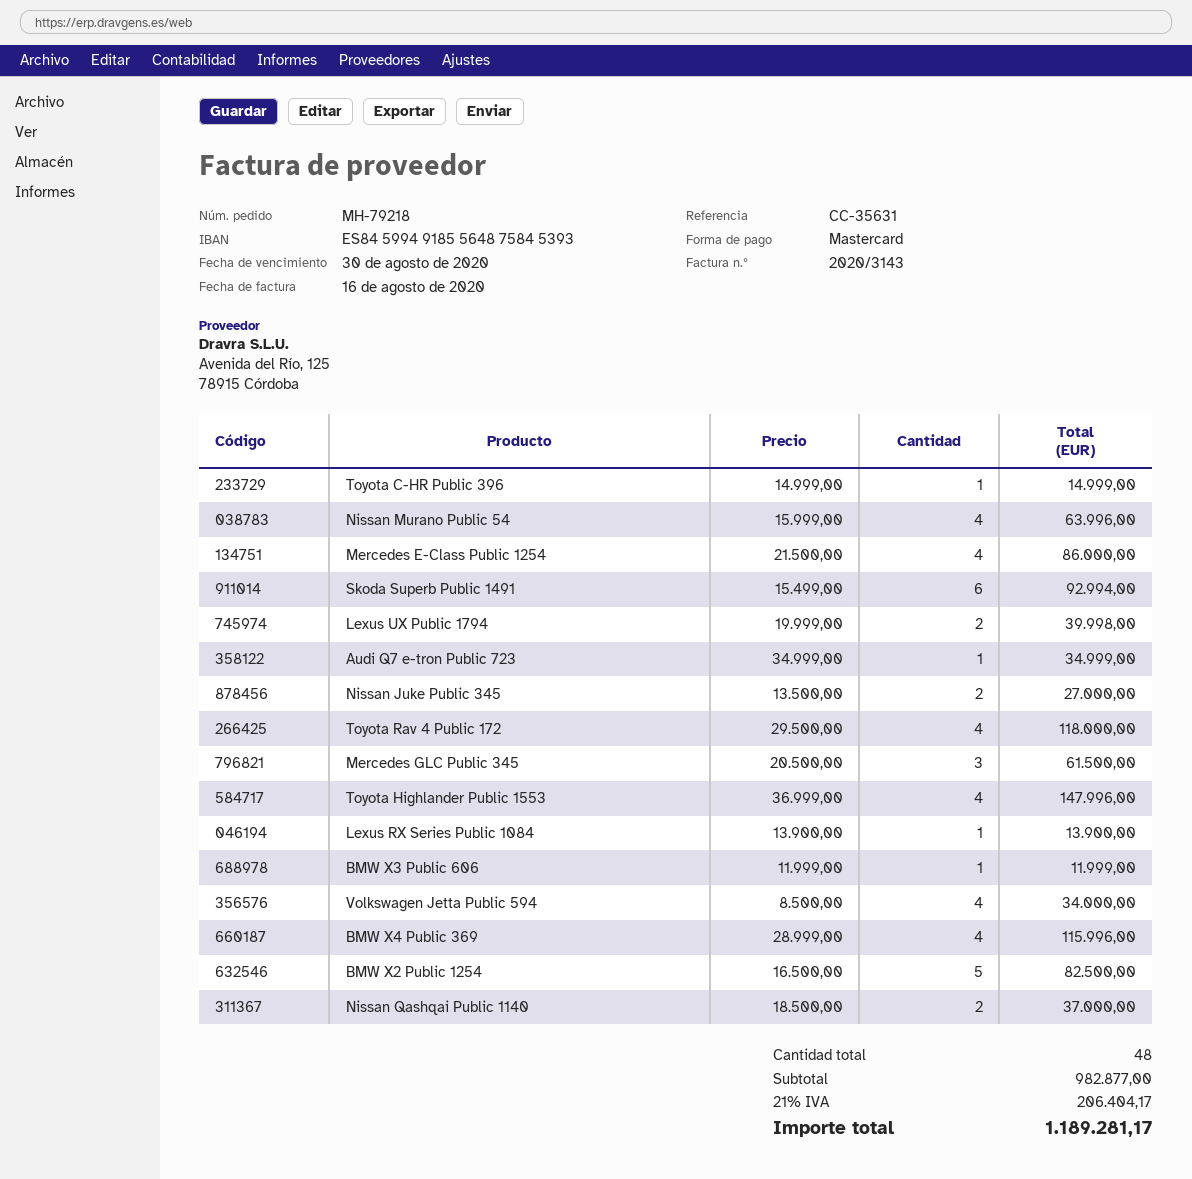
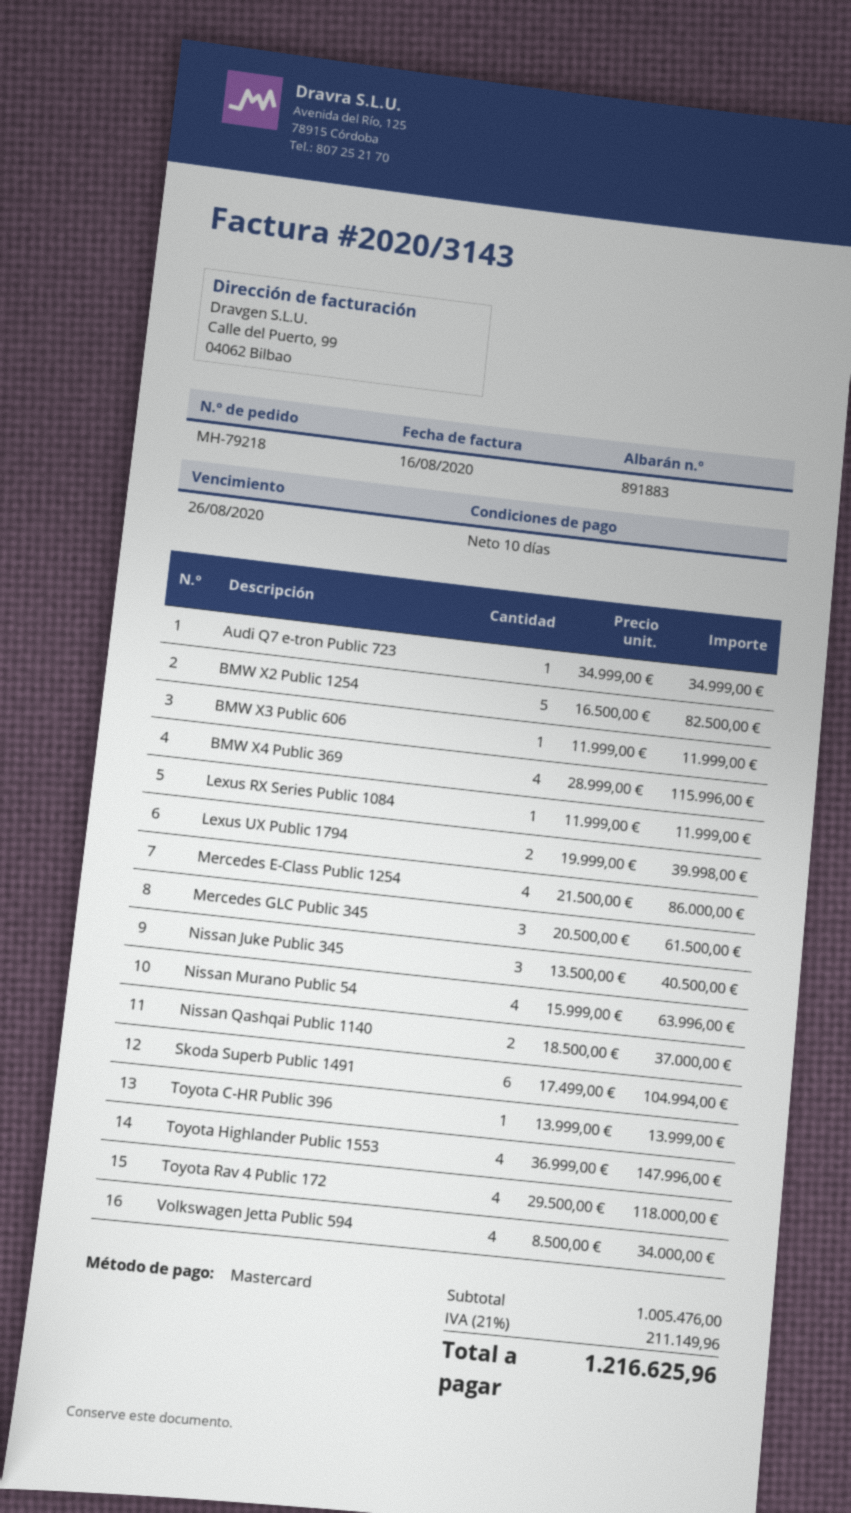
due date: 2020-08-30 -> 2020-08-26
Toyota C-HR Public 396: 1 x 14999.00 = 14999.00 -> 1 x 13999.00 = 13999.00
Skoda Superb Public 1491: 6 x 15499.00 = 92994.00 -> 6 x 17499.00 = 104994.00
Nissan Juke Public 345: 2 x 13500.00 = 27000.00 -> 3 x 13500.00 = 40500.00
Lexus RX Series Public 1084: 1 x 13900.00 = 13900.00 -> 1 x 11999.00 = 11999.00
subtotal: 982877.00 -> 1005476.00
tax: 21% = 206404.17 -> 21% = 211149.96
total: 1189281.17 -> 1216625.96

